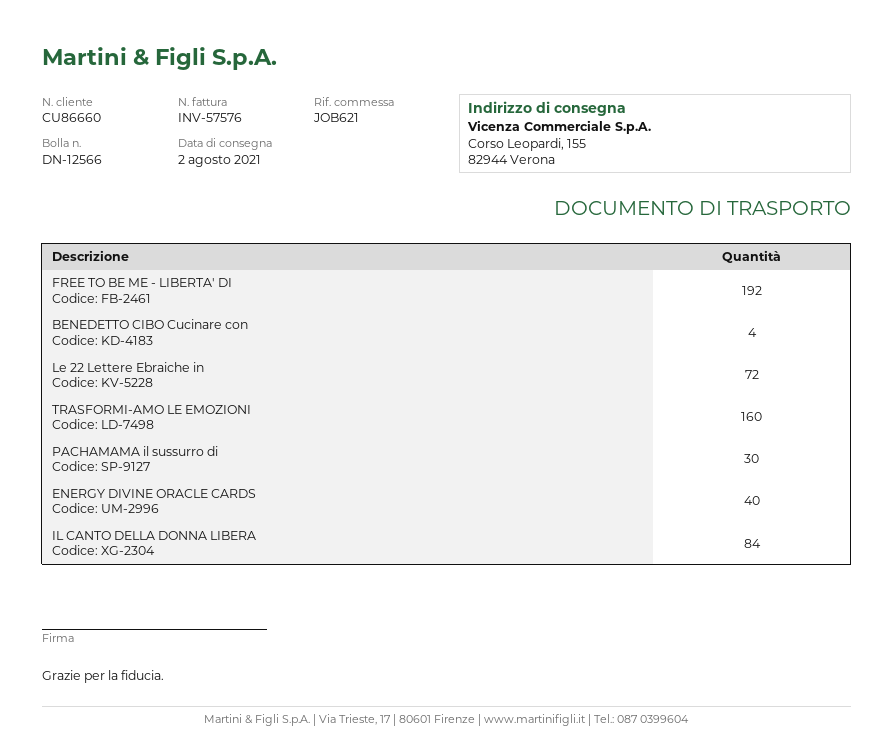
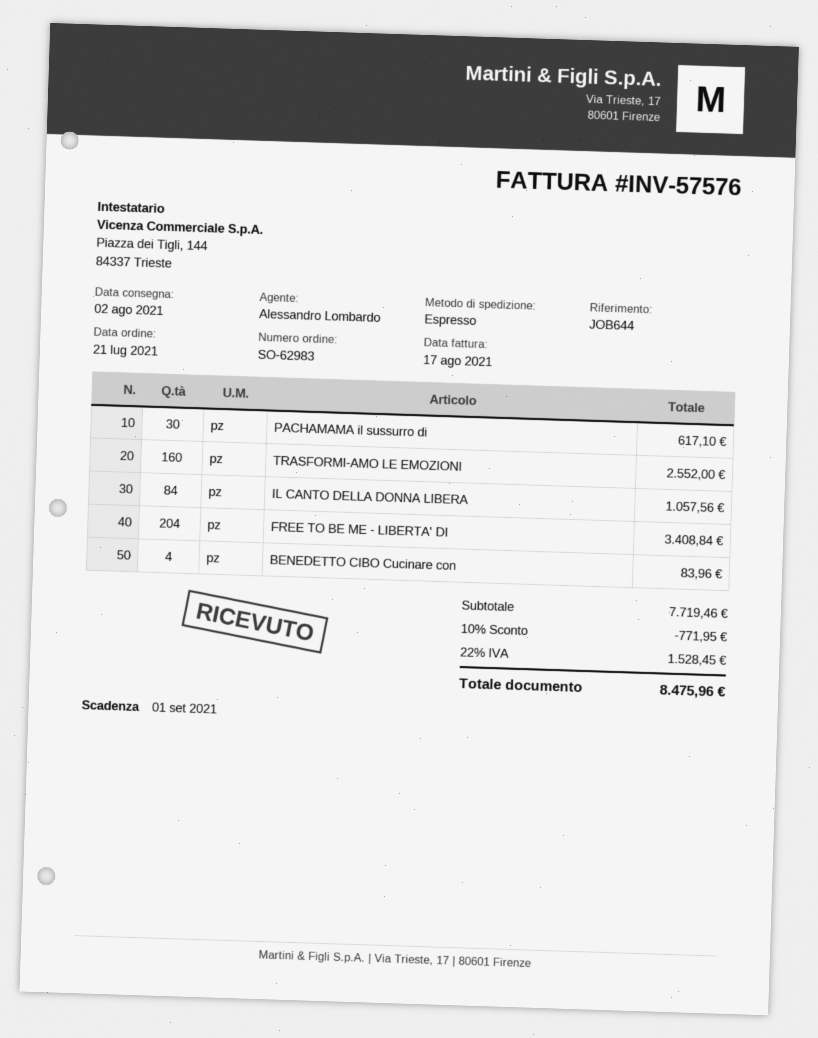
reference: JOB621 -> JOB644
FREE TO BE ME - LIBERTA' DI: 192 -> 204
Le 22 Lettere Ebraiche in: 72 -> none
ENERGY DIVINE ORACLE CARDS: 40 -> none

